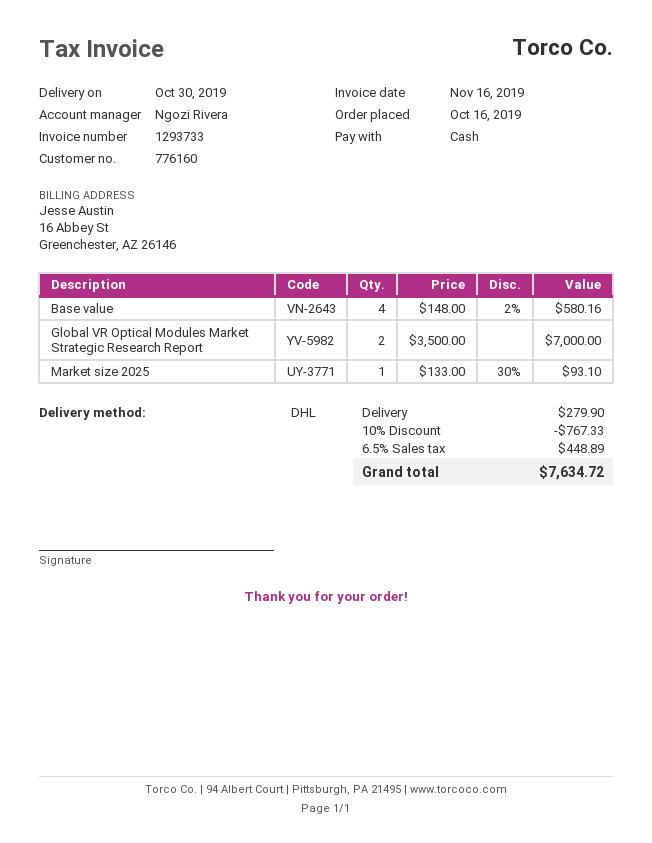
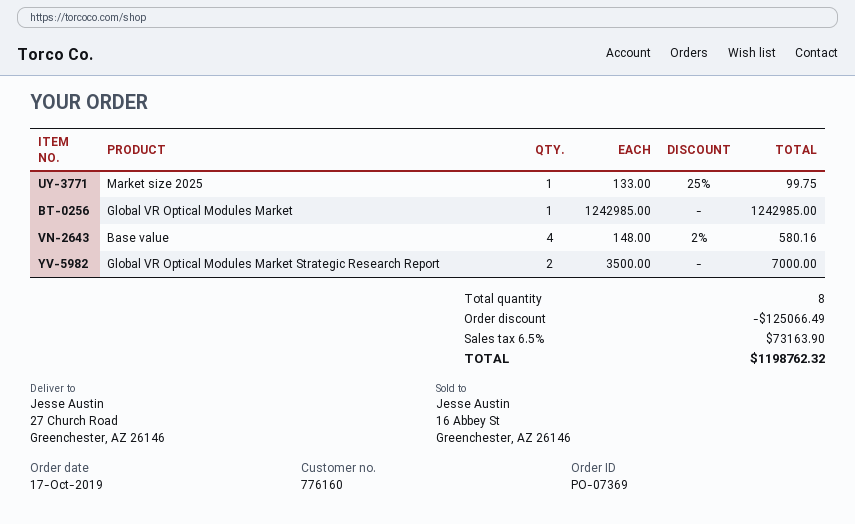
order date: 2019-10-16 -> 2019-10-17
Market size 2025: 1 x 133.00 - 30% = 93.10 -> 1 x 133.00 - 25% = 99.75
Global VR Optical Modules Market: none -> 1 x 1242985.00 = 1242985.00
discount: 767.33 -> 125066.49
shipping: 279.90 -> none
tax: 6.5% = 448.89 -> 6.5% = 73163.90
total: 7634.72 -> 1198762.32

